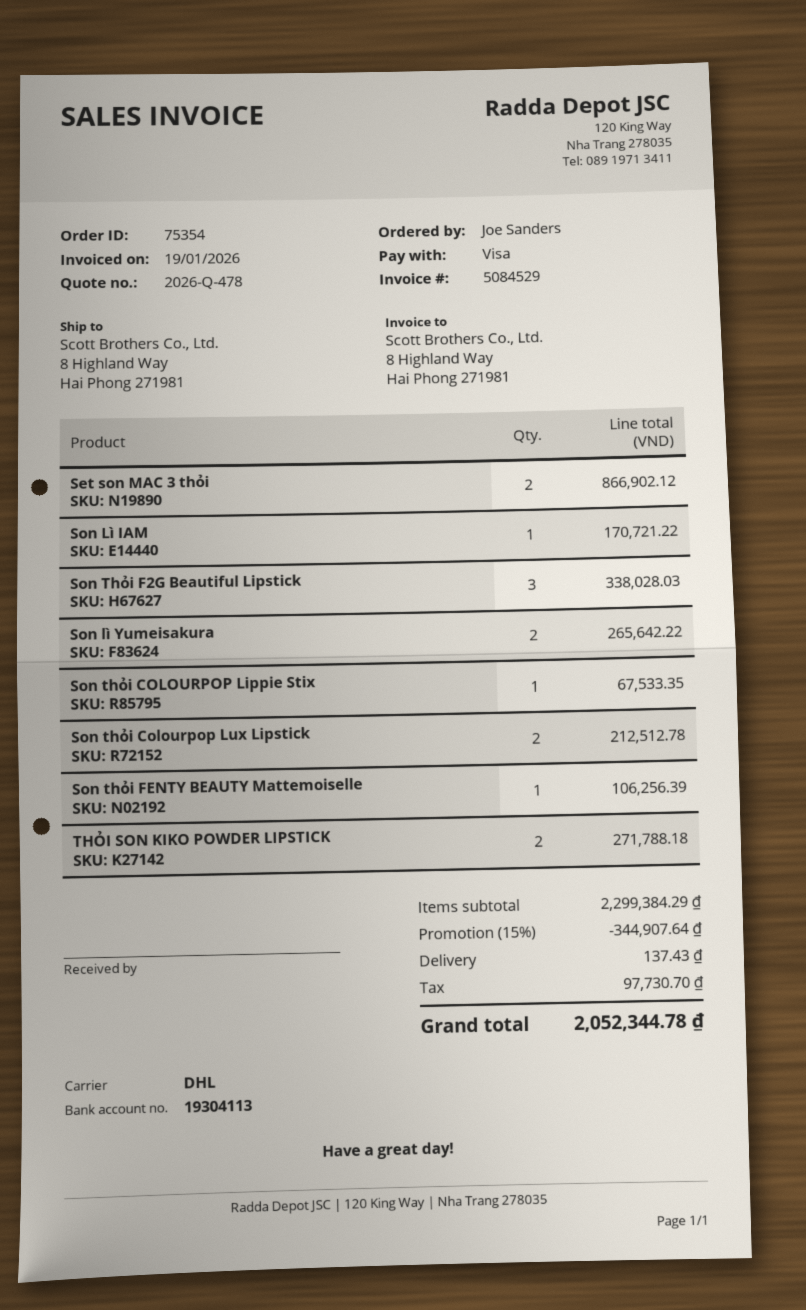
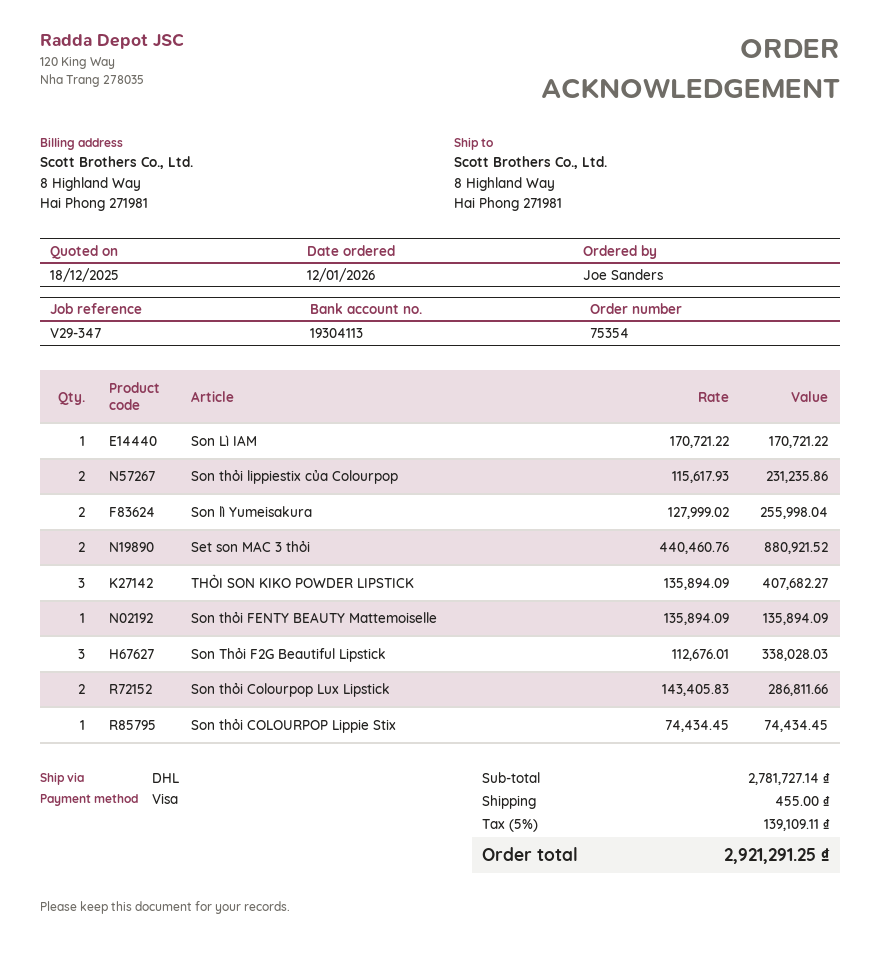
Set son MAC 3 thỏi: 2 for 866902.12 -> 2 for 880921.52
Son lì Yumeisakura: 2 for 265642.22 -> 2 for 255998.04
Son thỏi COLOURPOP Lippie Stix: 1 for 67533.35 -> 1 for 74434.45
Son thỏi Colourpop Lux Lipstick: 2 for 212512.78 -> 2 for 286811.66
Son thỏi FENTY BEAUTY Mattemoiselle: 1 for 106256.39 -> 1 for 135894.09
THỎI SON KIKO POWDER LIPSTICK: 2 for 271788.18 -> 3 for 407682.27
Son thỏi lippiestix của Colourpop: none -> 2 for 231235.86
subtotal: 2299384.29 -> 2781727.14
discount: 15% = 344907.64 -> none
shipping: 137.43 -> 455.00
tax: 97730.70 -> 139109.11
total: 2052344.78 -> 2921291.25

